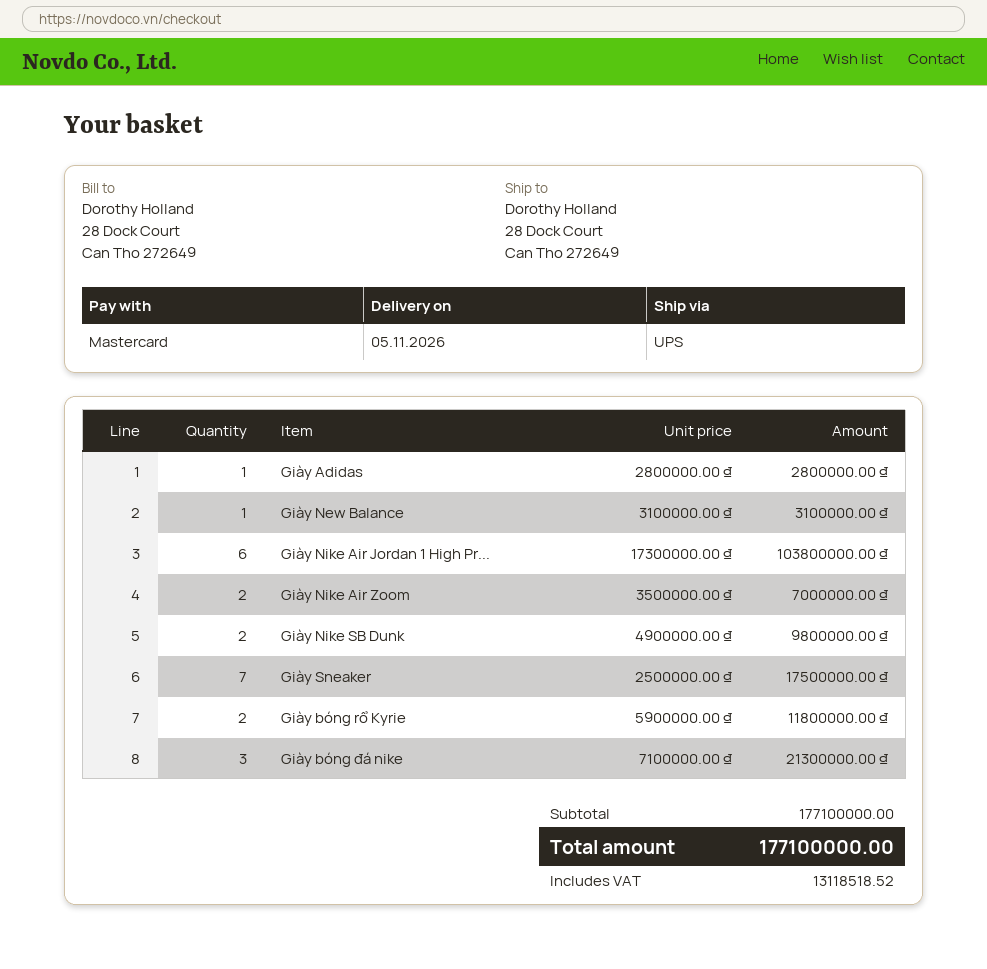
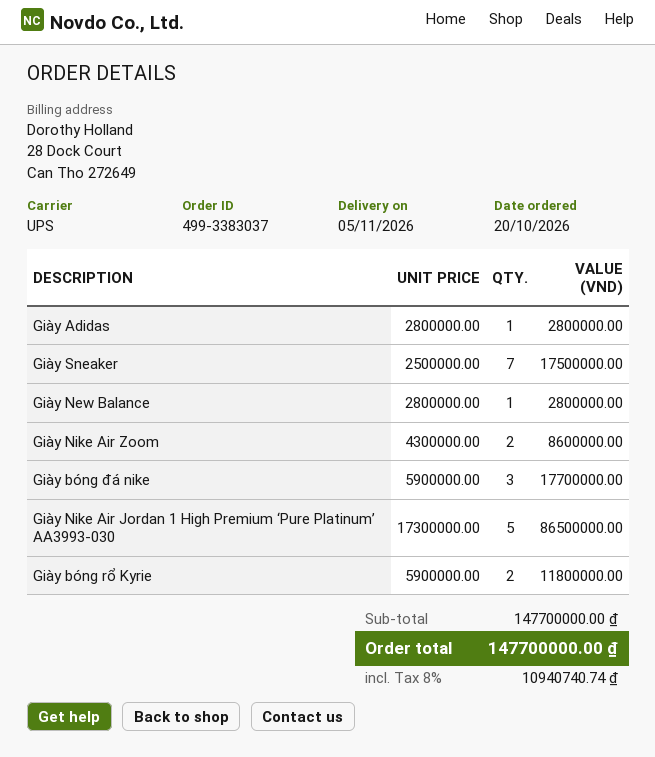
Giày New Balance: 1 x 3100000.00 = 3100000.00 -> 1 x 2800000.00 = 2800000.00
Giày Nike Air Jordan 1 High Pr...: 6 x 17300000.00 = 103800000.00 -> 5 x 17300000.00 = 86500000.00
Giày Nike Air Zoom: 2 x 3500000.00 = 7000000.00 -> 2 x 4300000.00 = 8600000.00
Giày Nike SB Dunk: 2 x 4900000.00 = 9800000.00 -> none
Giày bóng đá nike: 3 x 7100000.00 = 21300000.00 -> 3 x 5900000.00 = 17700000.00
subtotal: 177100000.00 -> 147700000.00
tax: 13118518.52 -> 10940740.74
total: 177100000.00 -> 147700000.00

